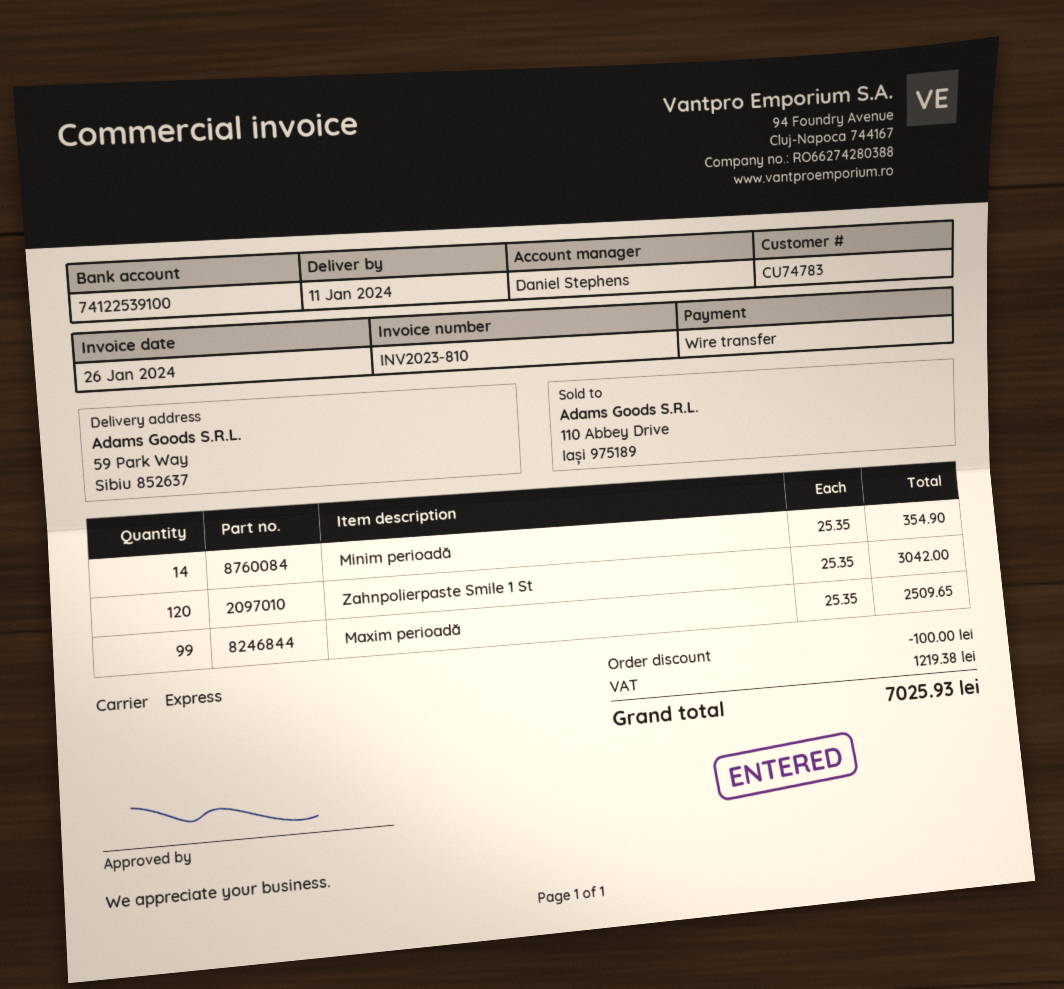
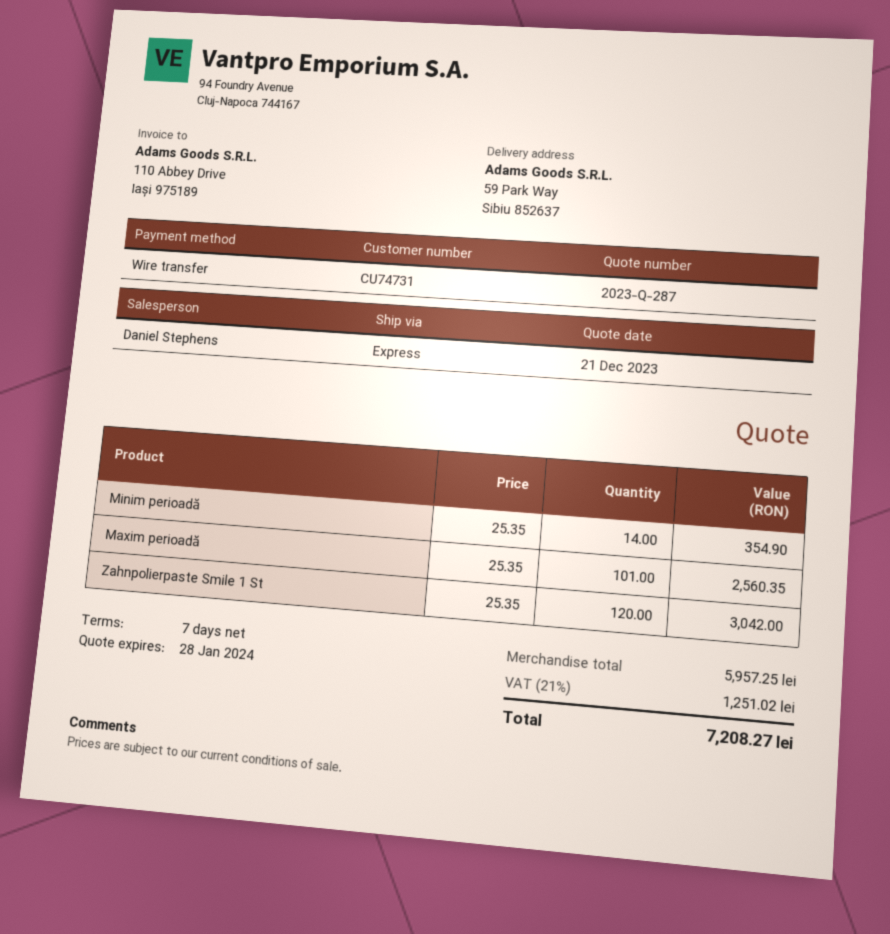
customer number: CU74783 -> CU74731
Maxim perioadă: 99 x 25.35 = 2509.65 -> 101 x 25.35 = 2560.35
discount: 100.00 -> none
tax: 1219.38 -> 1251.02
total: 7025.93 -> 7208.27

